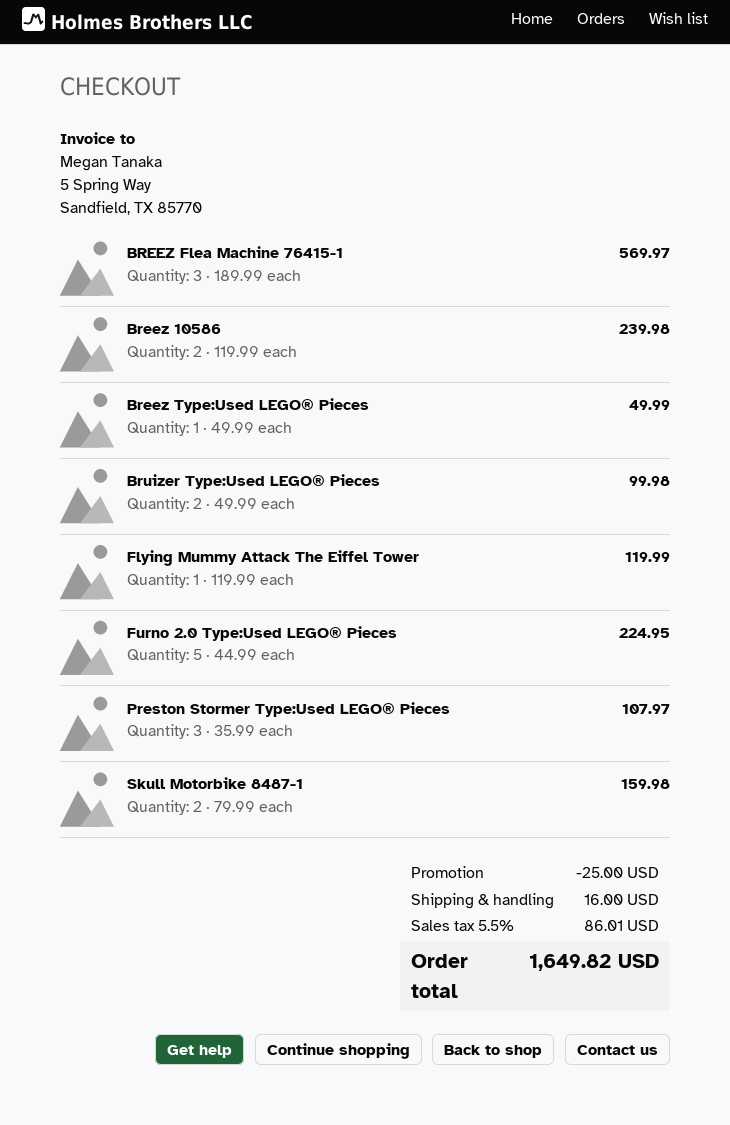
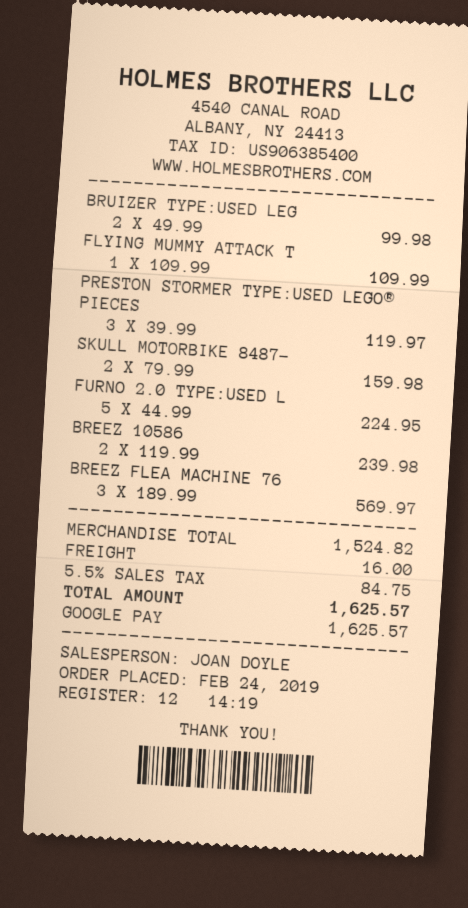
Breez Type:Used LEGO® Pieces: 1 x 49.99 = 49.99 -> none
Flying Mummy Attack The Eiffel Tower: 1 x 119.99 = 119.99 -> 1 x 109.99 = 109.99
Preston Stormer Type:Used LEGO® Pieces: 3 x 35.99 = 107.97 -> 3 x 39.99 = 119.97
discount: 25.00 -> none
tax: 5.5% = 86.01 -> 5.5% = 84.75
total: 1649.82 -> 1625.57

